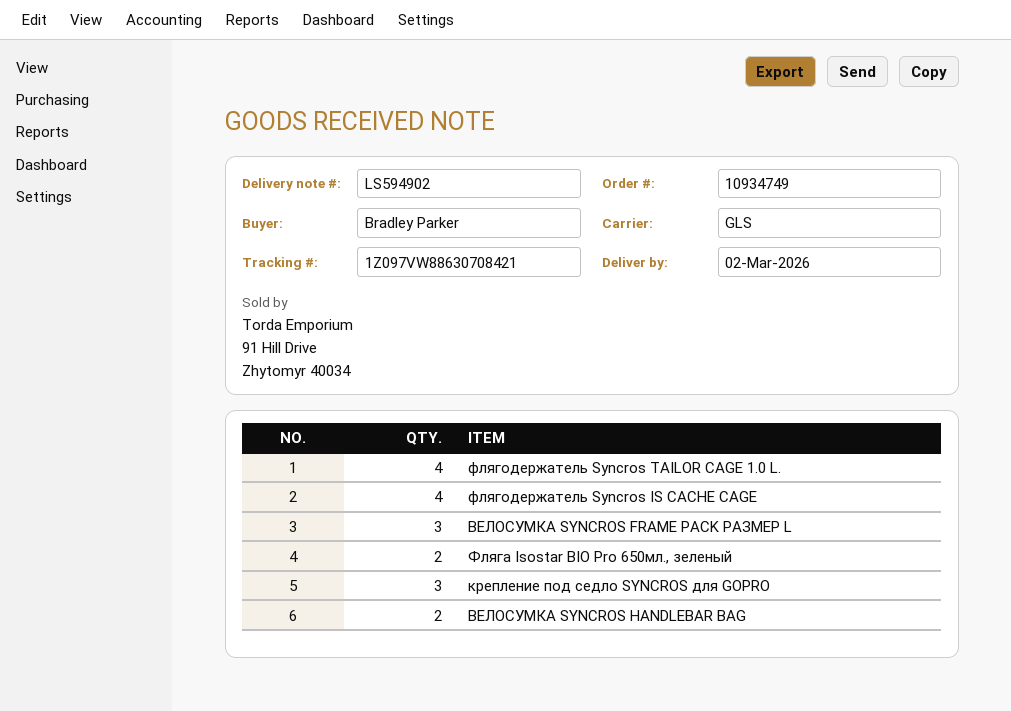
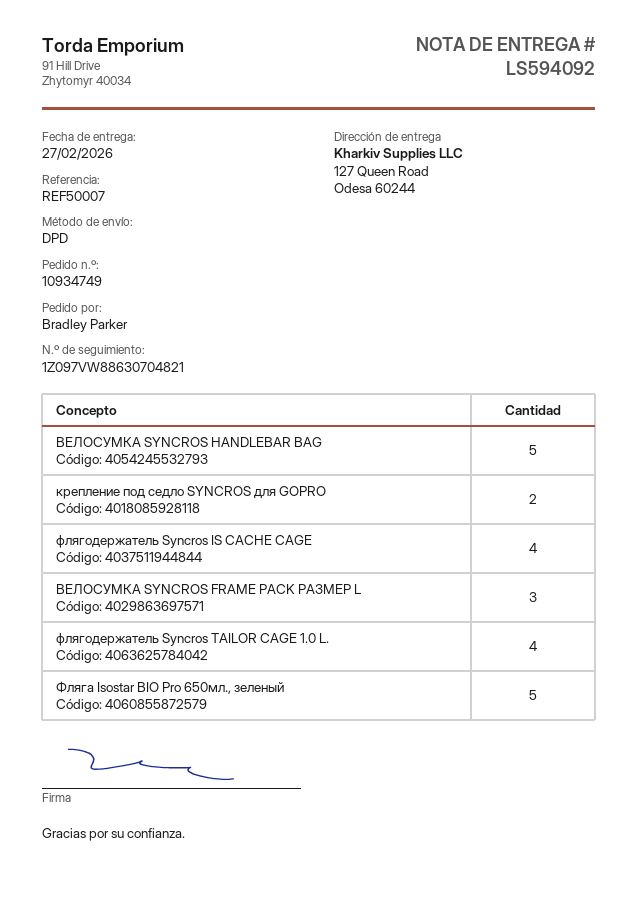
delivery note number: LS594902 -> LS594092
delivery date: 2026-03-02 -> 2026-02-27
shipping method: GLS -> DPD
tracking number: 1Z097VW88630708421 -> 1Z097VW88630704821
Фляга Isostar BIO Pro 650мл., зеленый: 2 -> 5
крепление под седло SYNCROS для GOPRO: 3 -> 2
ВЕЛОСУМКА SYNCROS HANDLEBAR BAG: 2 -> 5

